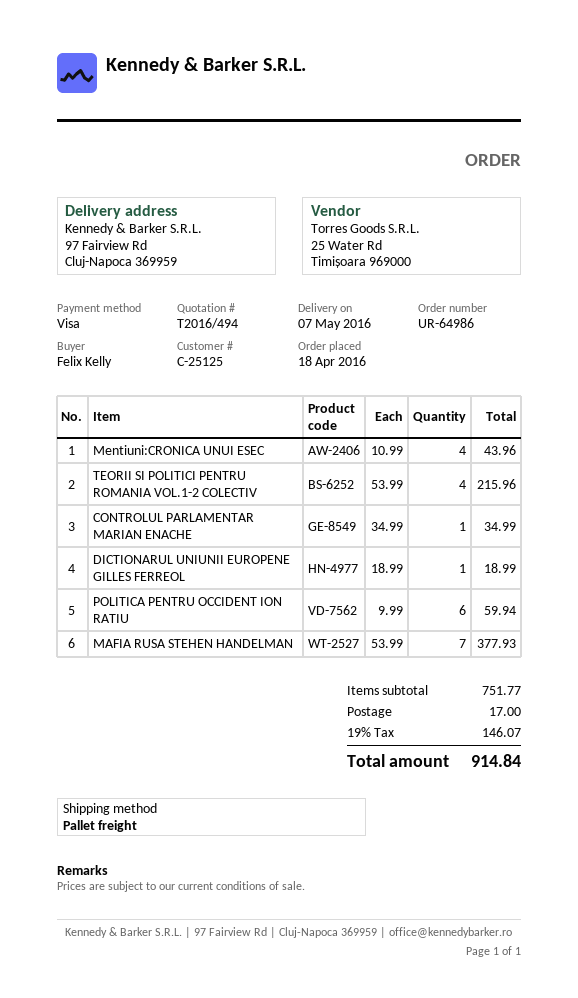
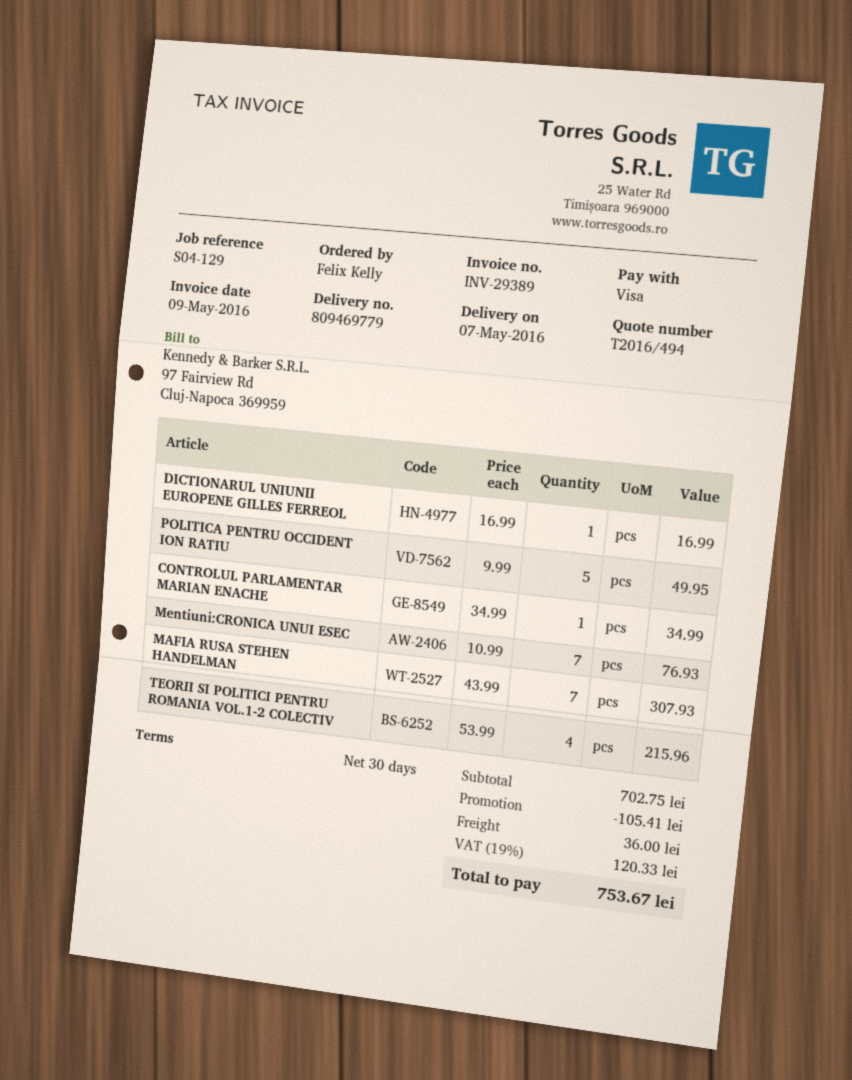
Mentiuni:CRONICA UNUI ESEC: 4 x 10.99 = 43.96 -> 7 x 10.99 = 76.93
DICTIONARUL UNIUNII EUROPENE GILLES FERREOL: 1 x 18.99 = 18.99 -> 1 x 16.99 = 16.99
POLITICA PENTRU OCCIDENT ION RATIU: 6 x 9.99 = 59.94 -> 5 x 9.99 = 49.95
MAFIA RUSA STEHEN HANDELMAN: 7 x 53.99 = 377.93 -> 7 x 43.99 = 307.93
subtotal: 751.77 -> 702.75
discount: none -> 105.41
shipping: 17.00 -> 36.00
tax: 19% = 146.07 -> 19% = 120.33
total: 914.84 -> 753.67

